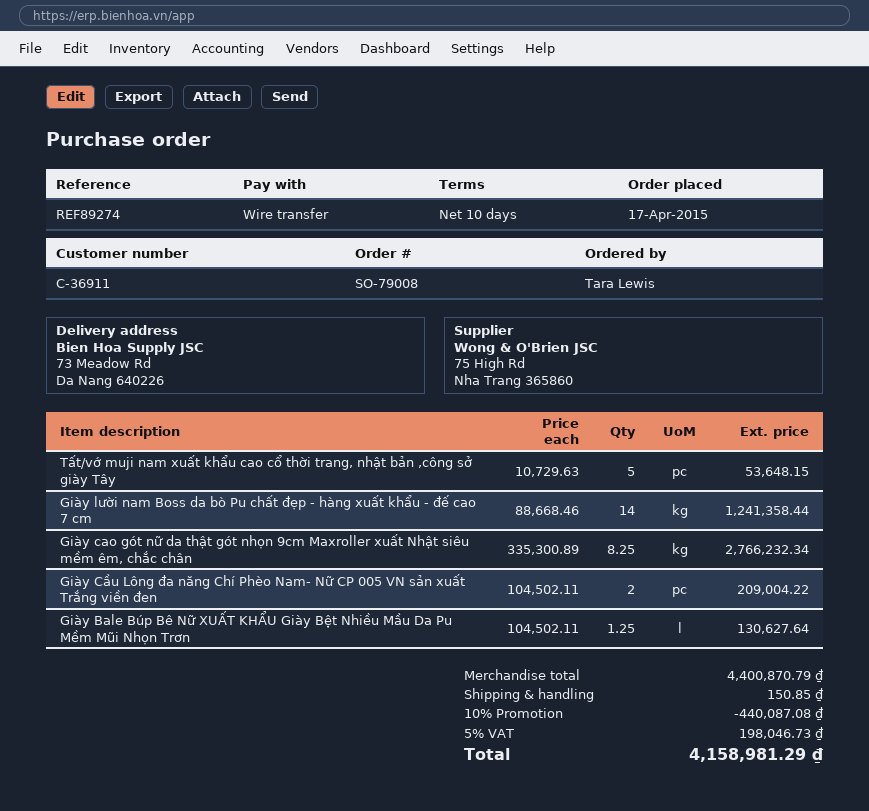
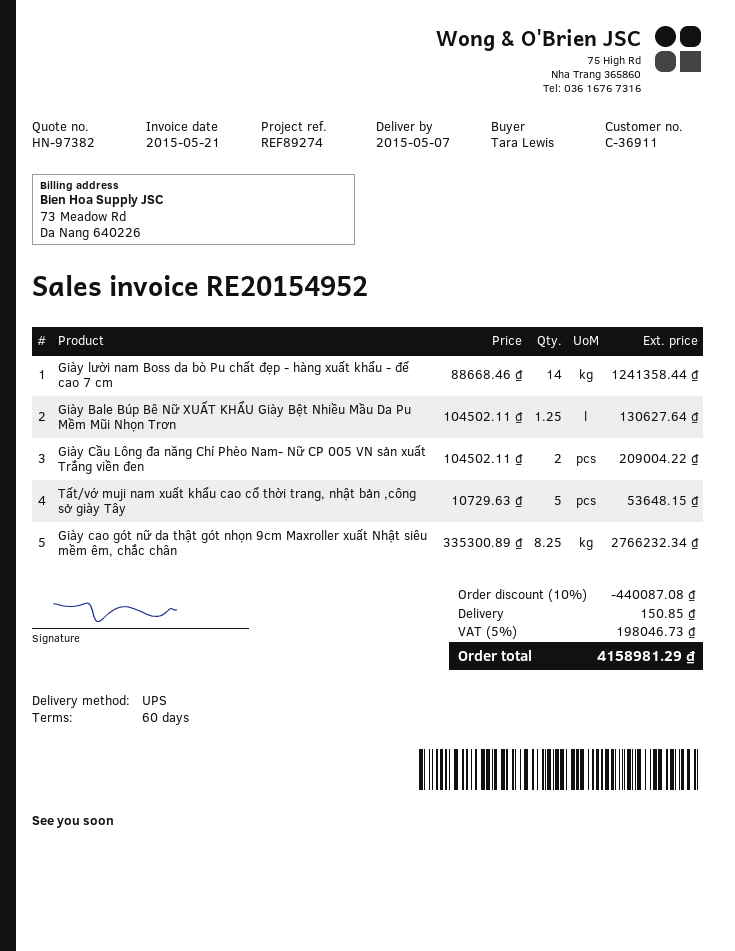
payment terms: 10 days -> 60 days

